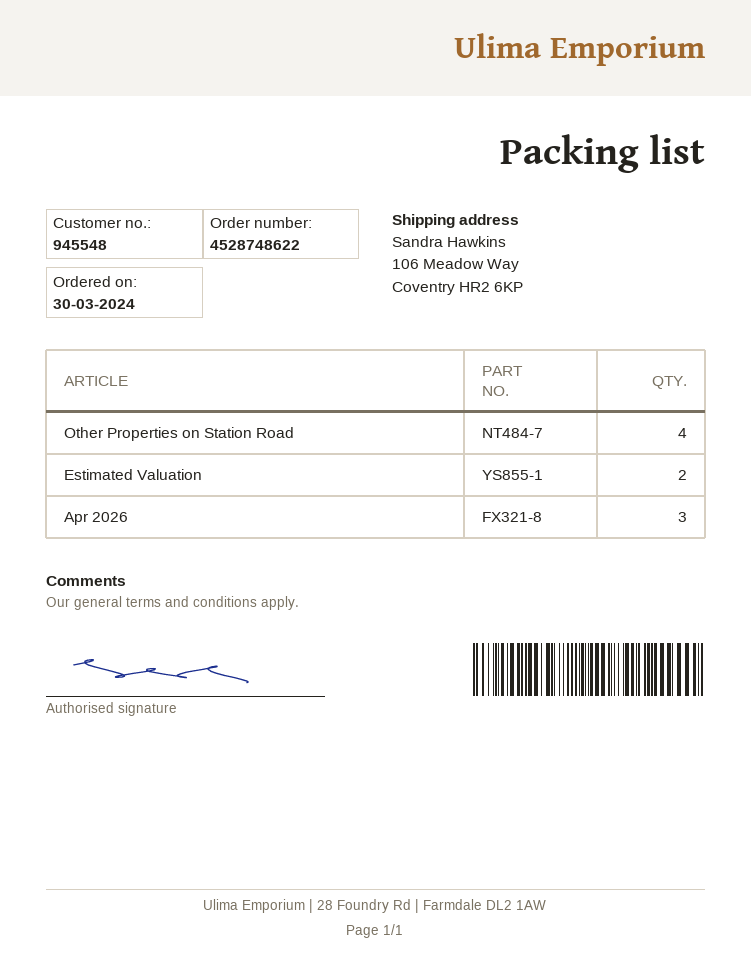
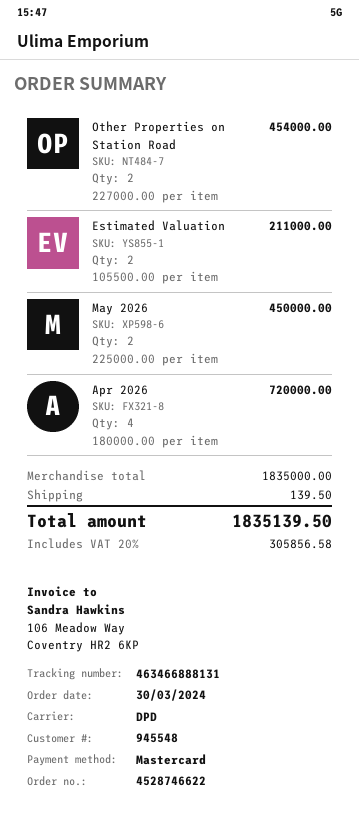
order number: 4528748622 -> 4528746622
Other Properties on Station Road: 4 -> 2
Apr 2026: 3 -> 4
May 2026: none -> 2

